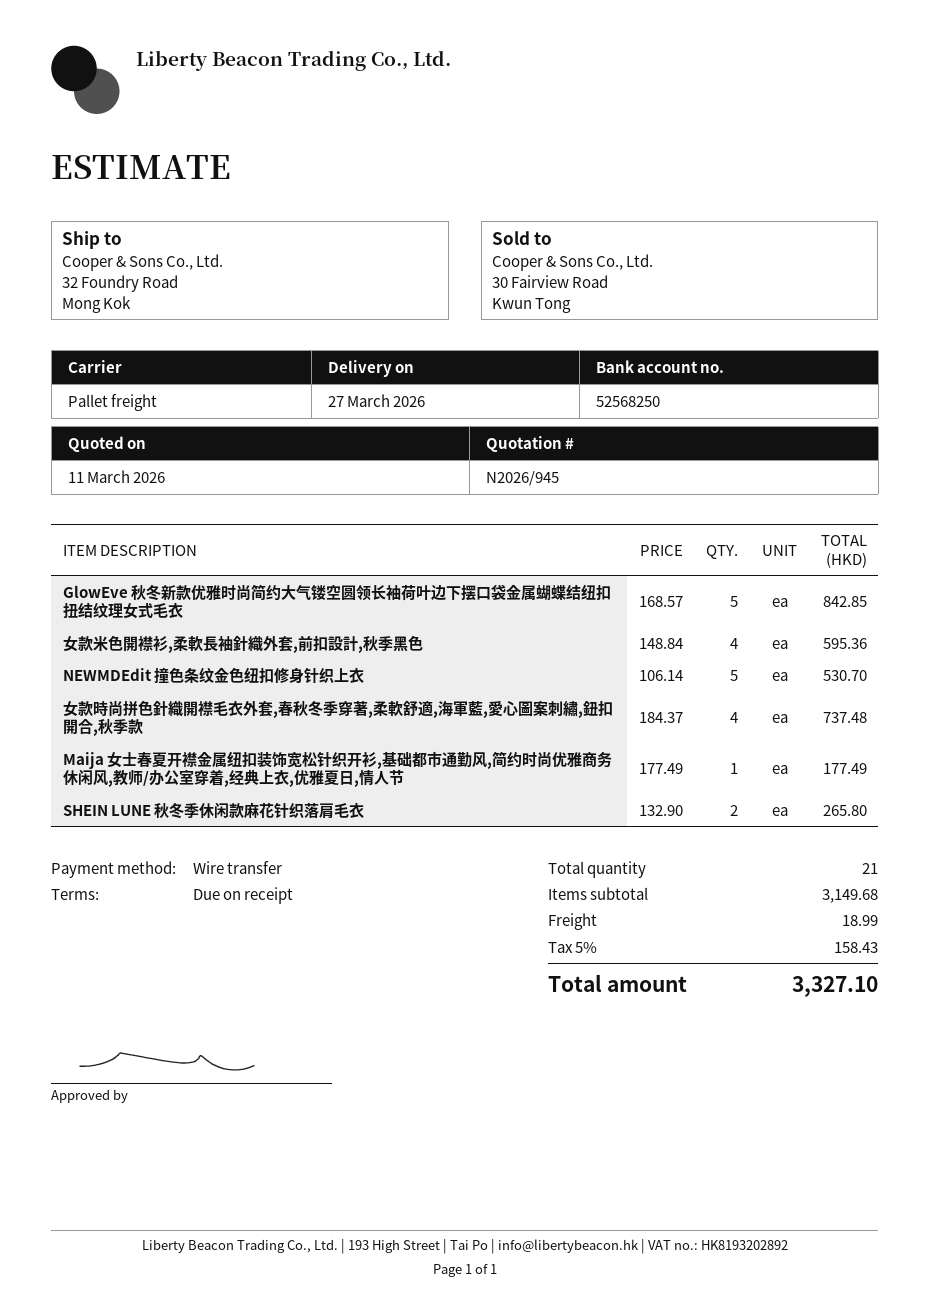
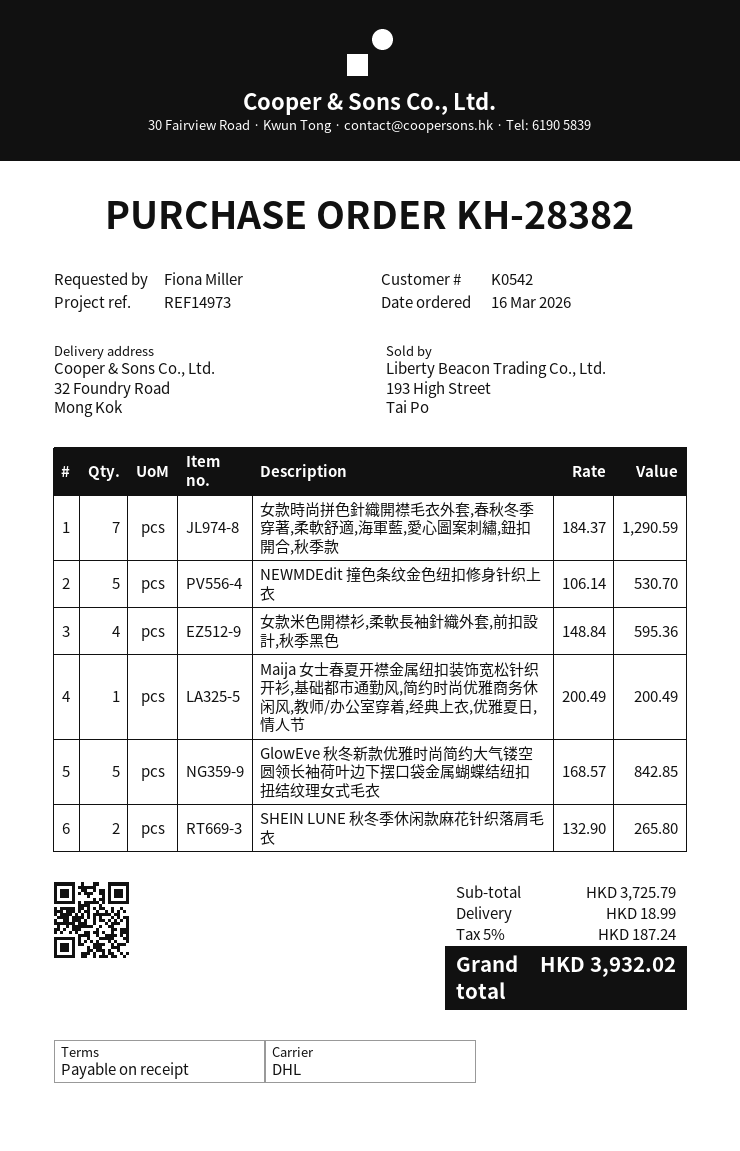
shipping method: pallet freight -> DHL
女款時尚拼色針織開襟毛衣外套,春秋冬季穿著,柔軟舒適,海軍藍,愛心圖案刺繡,鈕扣開合,秋季款: 4 x 184.37 = 737.48 -> 7 x 184.37 = 1290.59
Maija 女士春夏开襟金属纽扣装饰宽松针织开衫,基础都市通勤风,简约时尚优雅商务休闲风,教师/办公室穿着,经典上衣,优雅夏日,情人节: 1 x 177.49 = 177.49 -> 1 x 200.49 = 200.49
subtotal: 3149.68 -> 3725.79
tax: 5% = 158.43 -> 5% = 187.24
total: 3327.10 -> 3932.02

